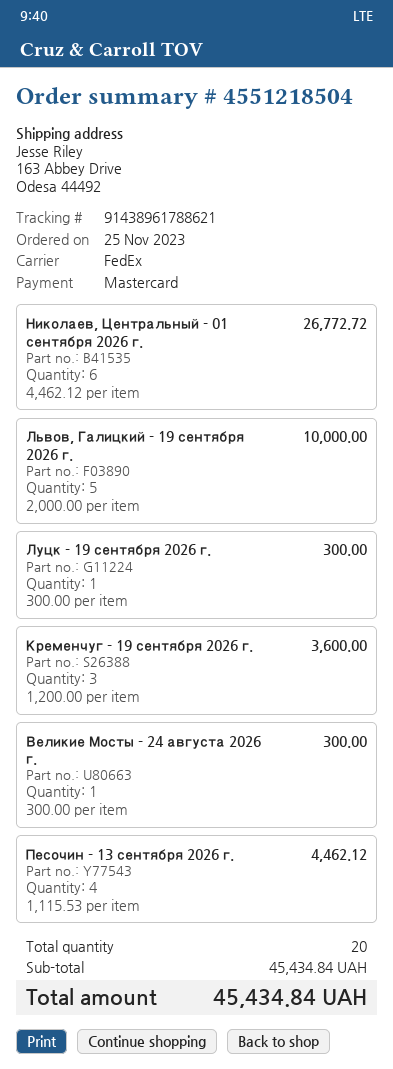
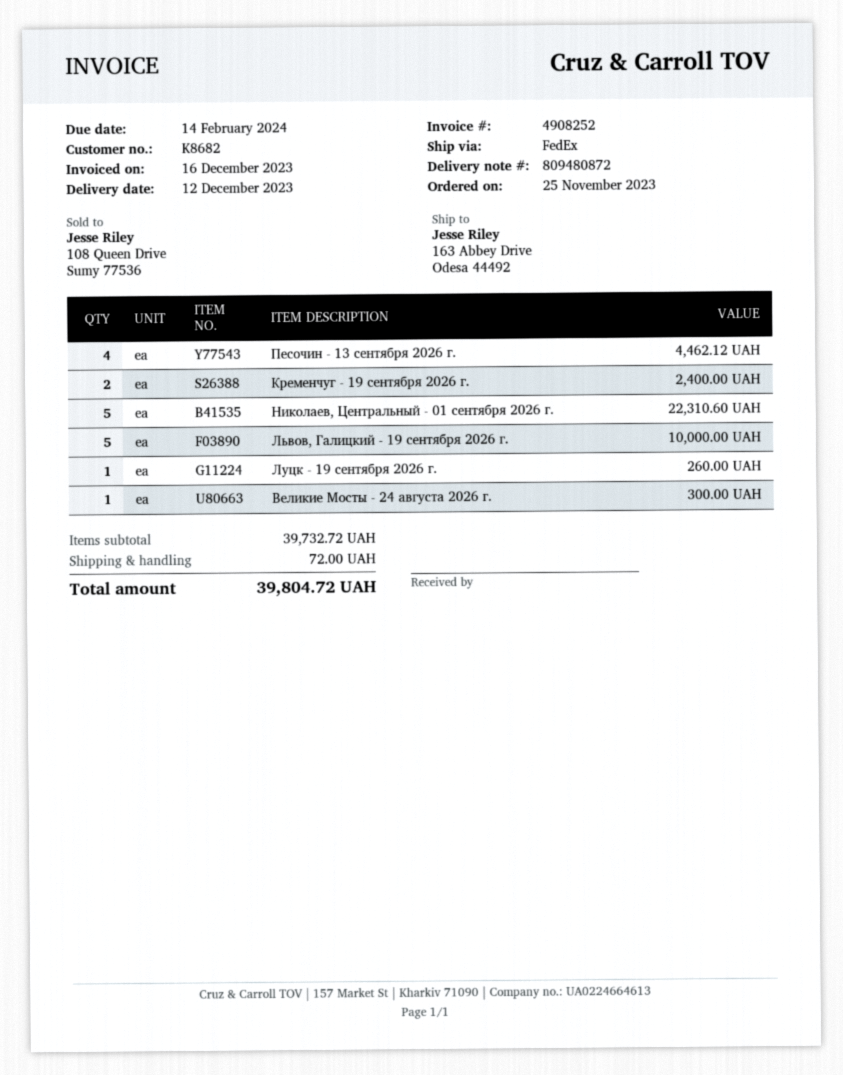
Николаев, Центральный - 01 сентября 2026 г.: 6 for 26772.72 -> 5 for 22310.60
Луцк - 19 сентября 2026 г.: 1 for 300.00 -> 1 for 260.00
Кременчуг - 19 сентября 2026 г.: 3 for 3600.00 -> 2 for 2400.00
subtotal: 45434.84 -> 39732.72
shipping: none -> 72.00
total: 45434.84 -> 39804.72

